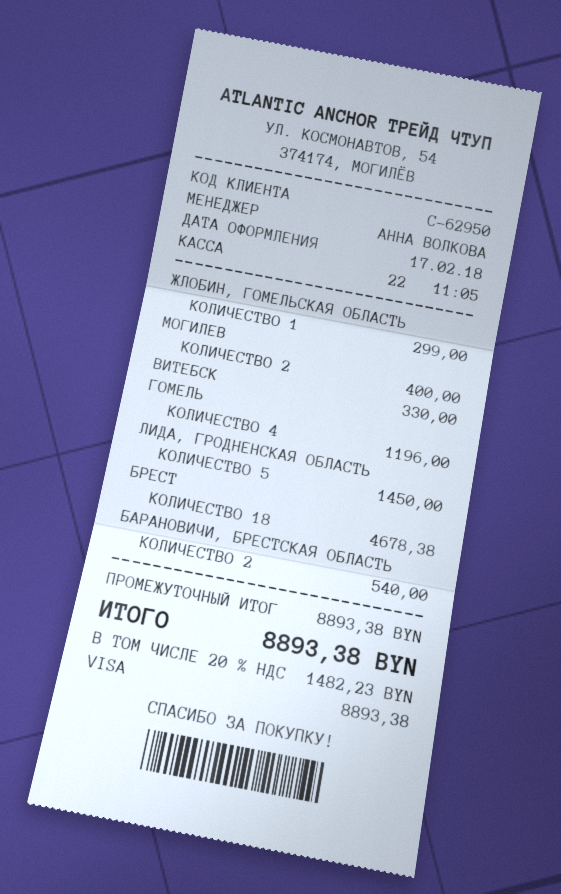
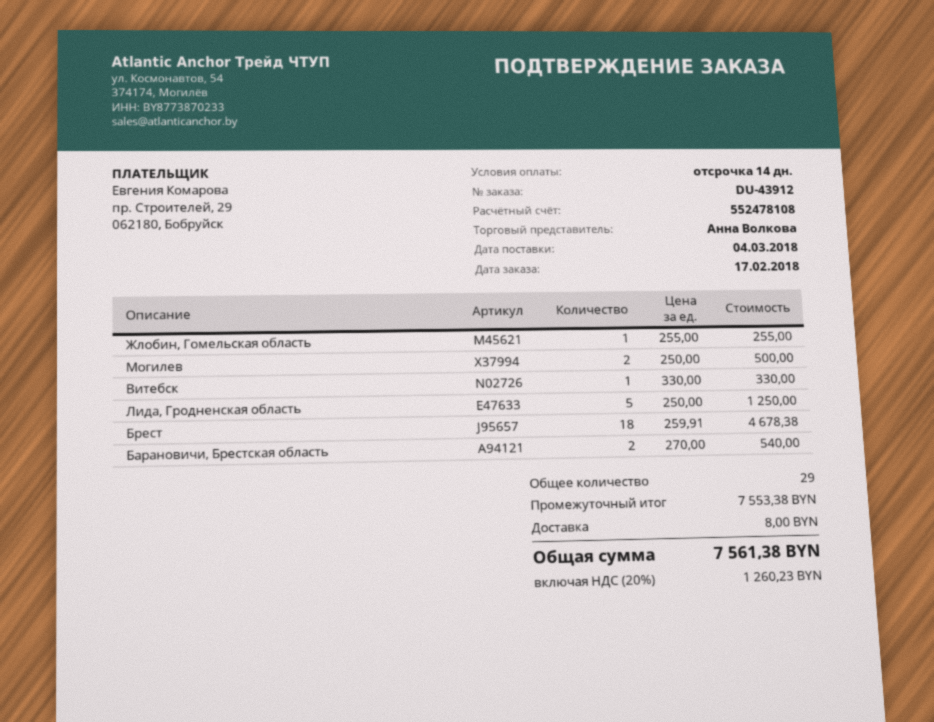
ЖЛОБИН, ГОМЕЛЬСКАЯ ОБЛАСТЬ: 1 for 299.00 -> 1 for 255.00
МОГИЛЕВ: 2 for 400.00 -> 2 for 500.00
ГОМЕЛЬ: 4 for 1196.00 -> none
ЛИДА, ГРОДНЕНСКАЯ ОБЛАСТЬ: 5 for 1450.00 -> 5 for 1250.00
subtotal: 8893.38 -> 7553.38
shipping: none -> 8.00
tax: 20% = 1482.23 -> 20% = 1260.23
total: 8893.38 -> 7561.38

